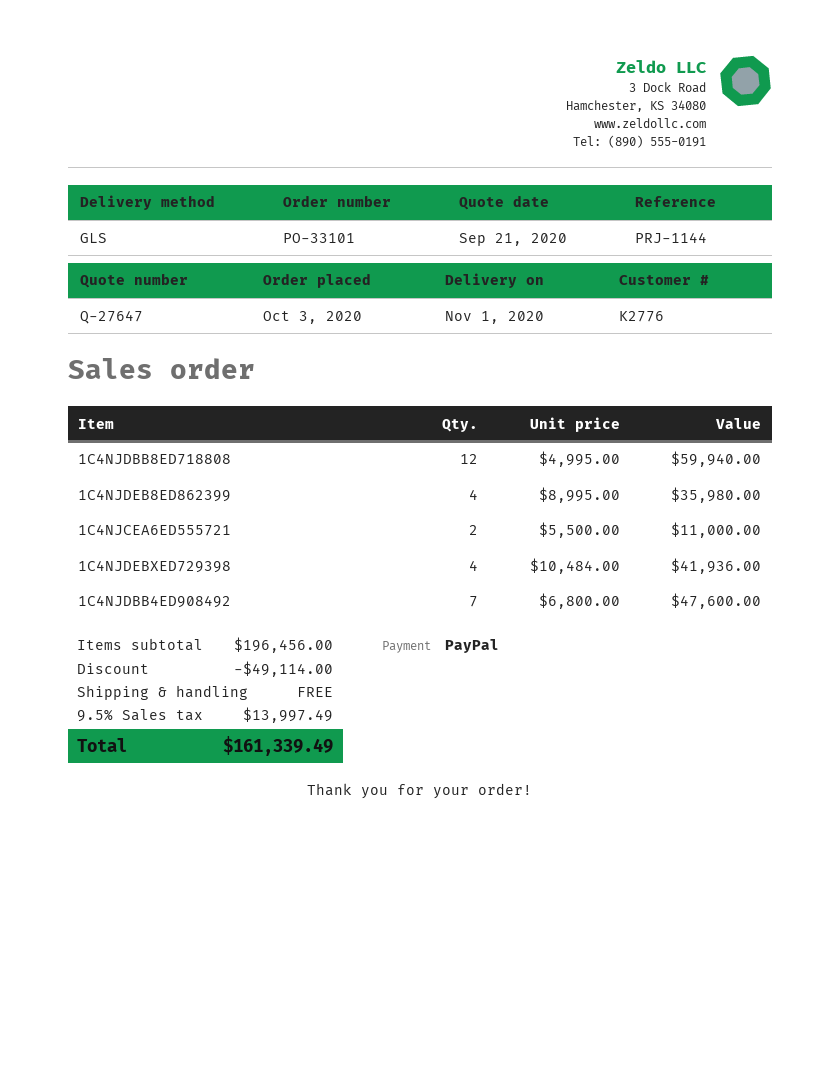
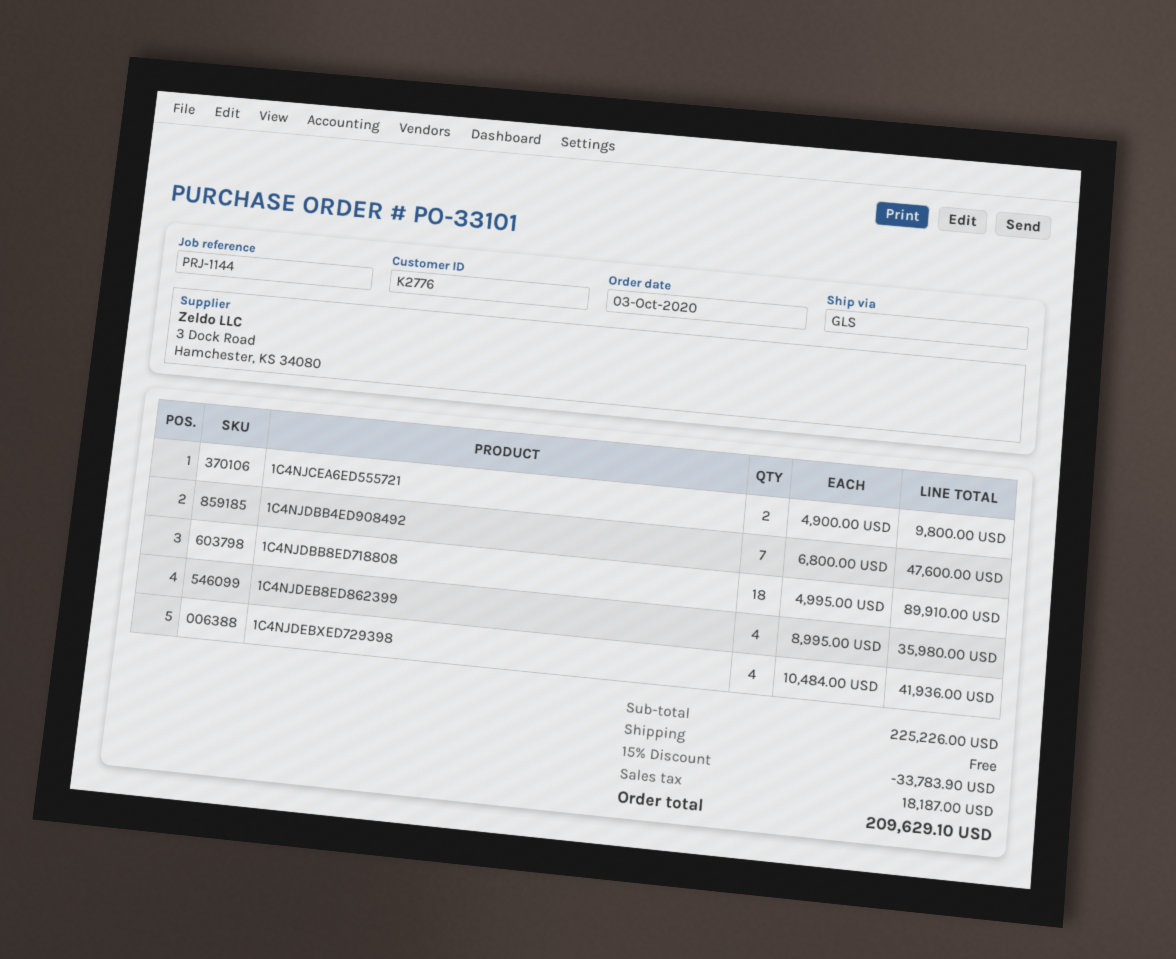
1C4NJDBB8ED718808: 12 x 4995.00 = 59940.00 -> 18 x 4995.00 = 89910.00
1C4NJCEA6ED555721: 2 x 5500.00 = 11000.00 -> 2 x 4900.00 = 9800.00
subtotal: 196456.00 -> 225226.00
discount: 49114.00 -> 33783.90
tax: 13997.49 -> 18187.00
total: 161339.49 -> 209629.10

